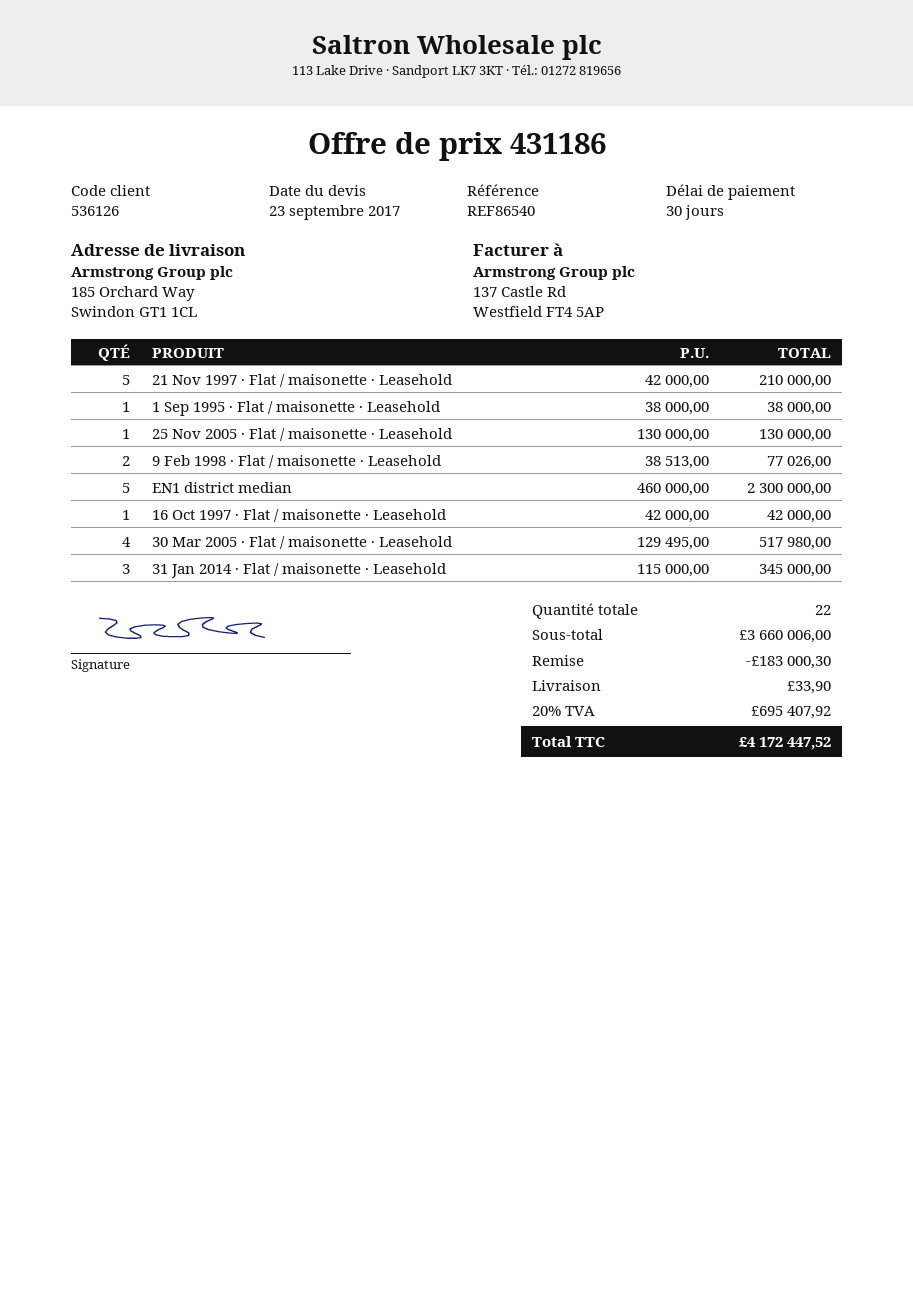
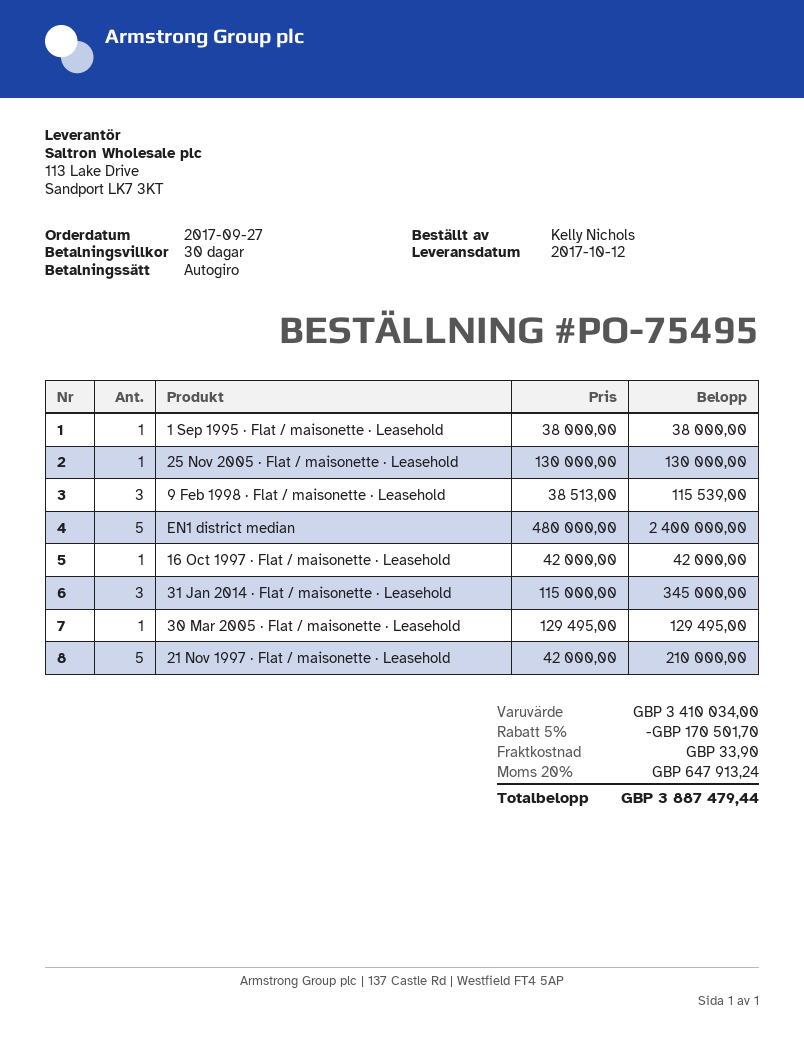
9 Feb 1998 · Flat / maisonette · Leasehold: 2 x 38513.00 = 77026.00 -> 3 x 38513.00 = 115539.00
EN1 district median: 5 x 460000.00 = 2300000.00 -> 5 x 480000.00 = 2400000.00
30 Mar 2005 · Flat / maisonette · Leasehold: 4 x 129495.00 = 517980.00 -> 1 x 129495.00 = 129495.00
subtotal: 3660006.00 -> 3410034.00
discount: 183000.30 -> 170501.70
tax: 20% = 695407.92 -> 20% = 647913.24
total: 4172447.52 -> 3887479.44

